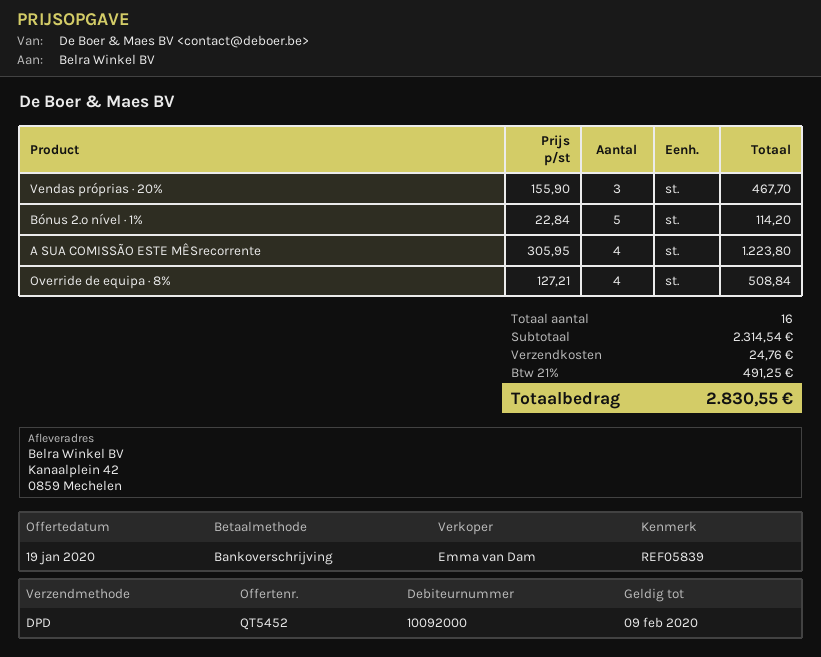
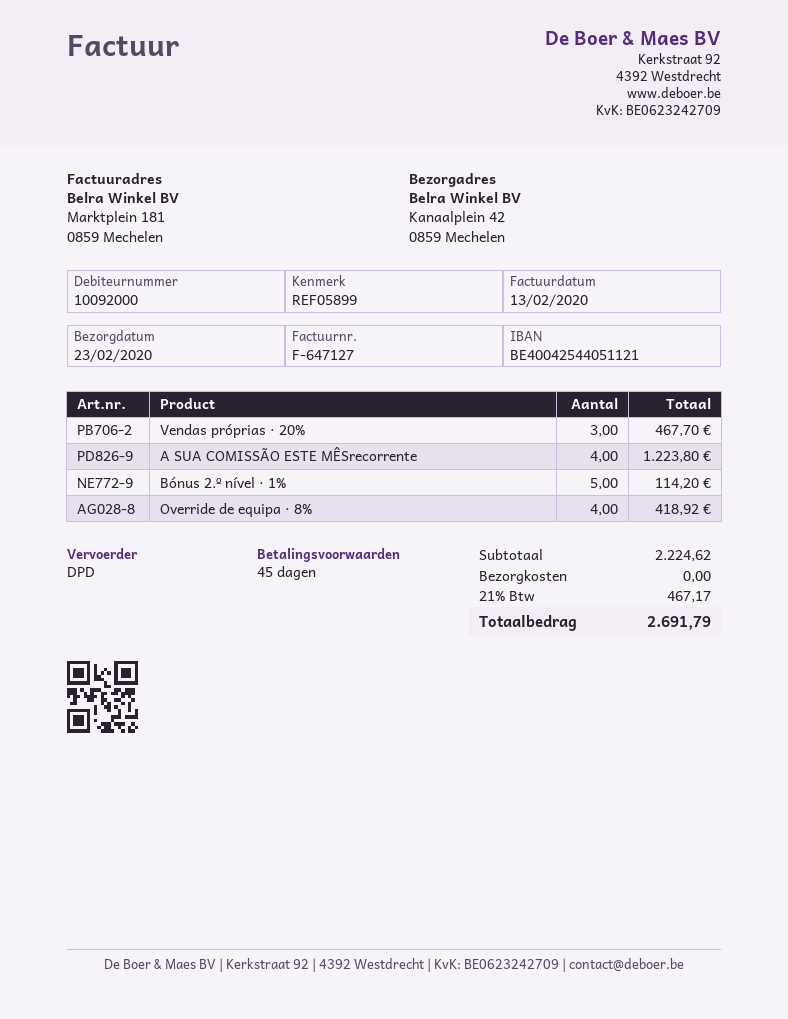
reference: REF05839 -> REF05899
Override de equipa · 8%: 4 for 508.84 -> 4 for 418.92
subtotal: 2314.54 -> 2224.62
shipping: 24.76 -> 0.00
tax: 21% = 491.25 -> 21% = 467.17
total: 2830.55 -> 2691.79

